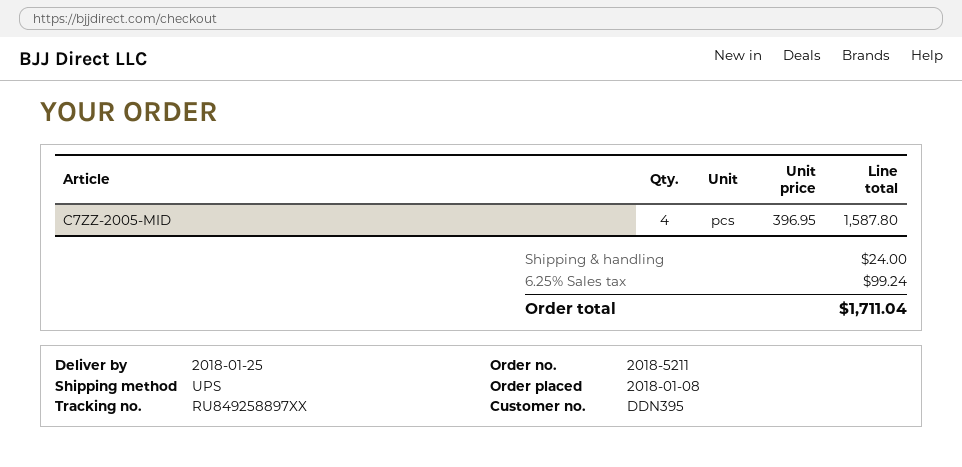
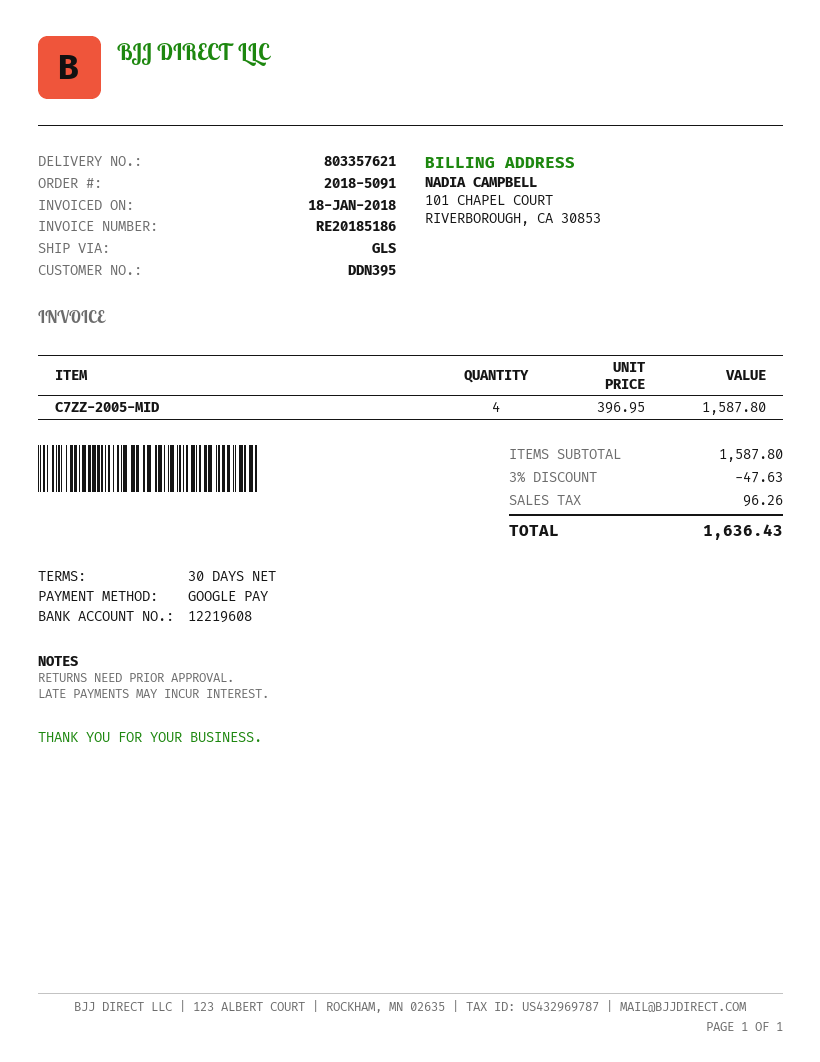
order number: 2018-5211 -> 2018-5091
shipping method: UPS -> GLS
discount: none -> 3% = 47.63
shipping: 24.00 -> none
tax: 99.24 -> 96.26
total: 1711.04 -> 1636.43

